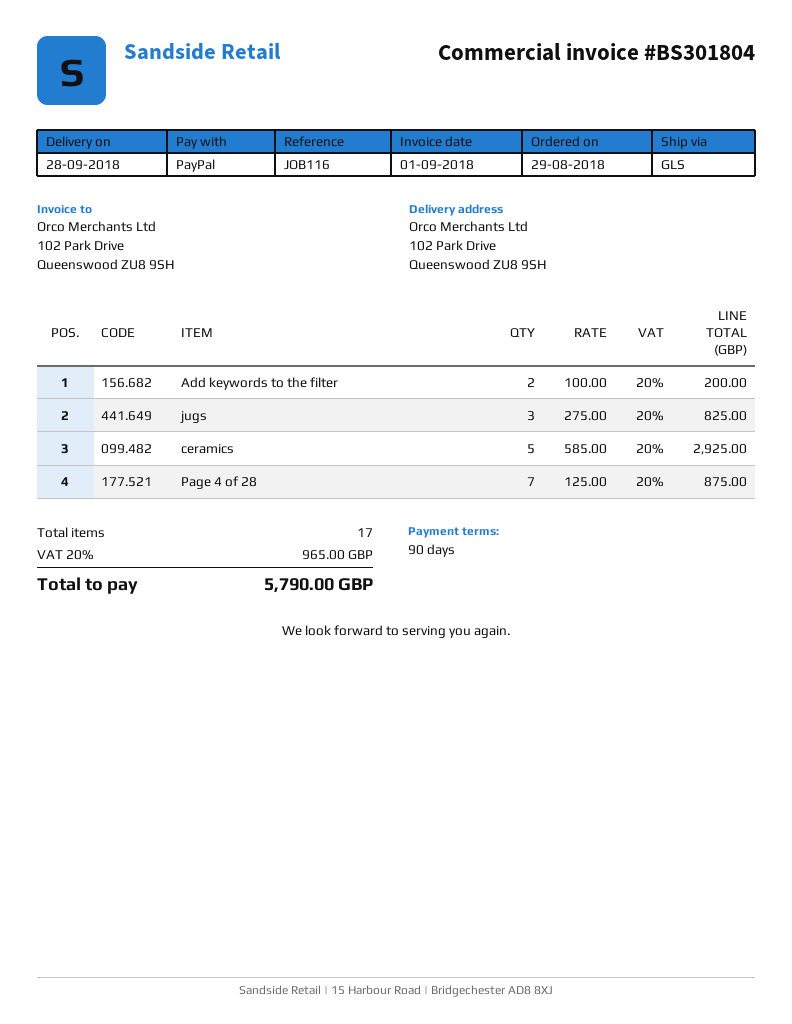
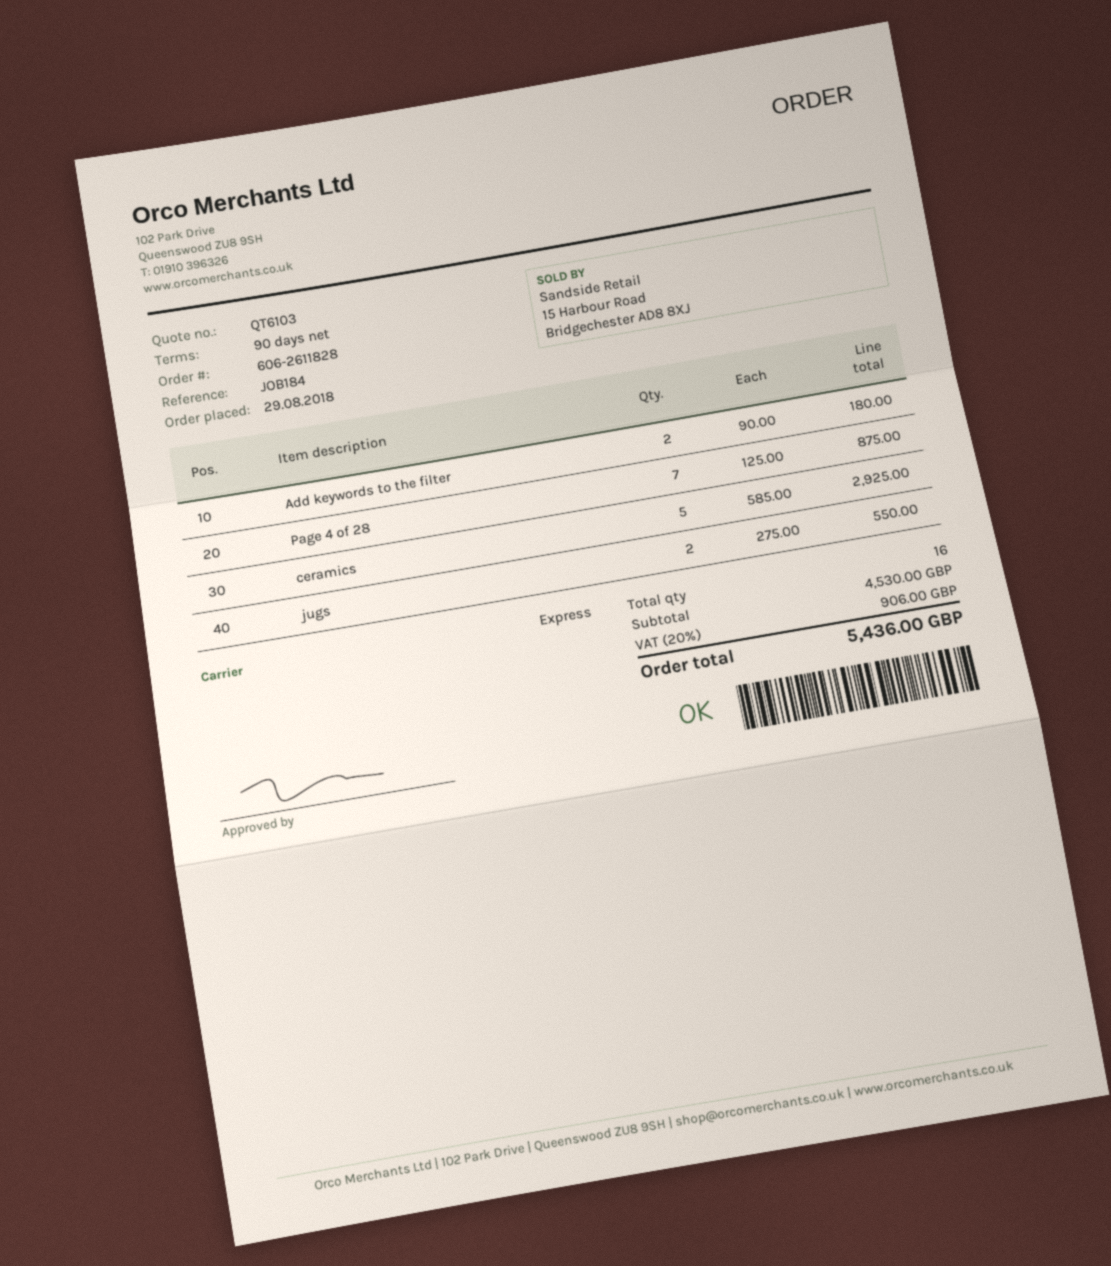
reference: JOB116 -> JOB184
shipping method: GLS -> express
Add keywords to the filter: 2 x 100.00 = 200.00 -> 2 x 90.00 = 180.00
jugs: 3 x 275.00 = 825.00 -> 2 x 275.00 = 550.00
total quantity: 17 -> 16
tax: 20% = 965.00 -> 20% = 906.00
total: 5790.00 -> 5436.00

